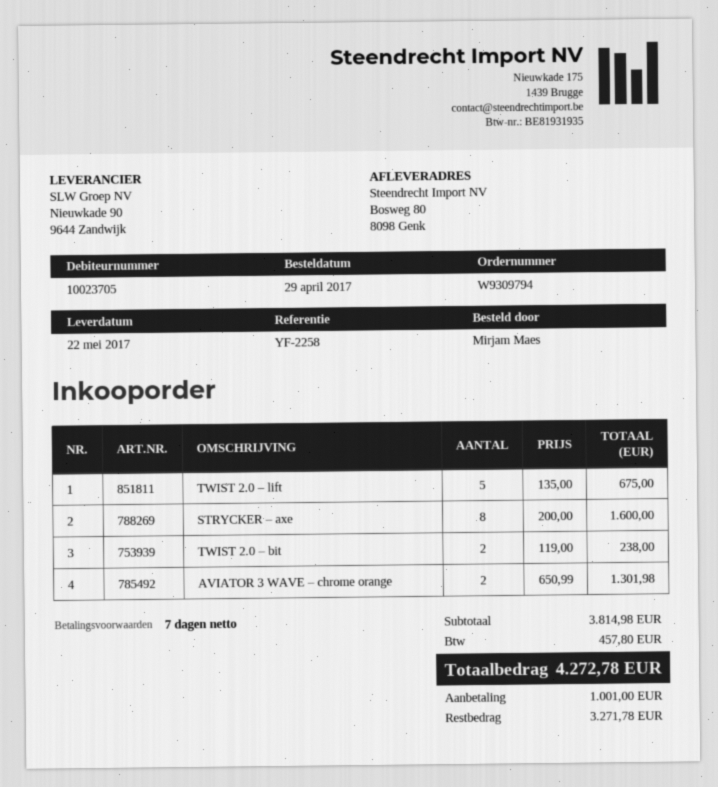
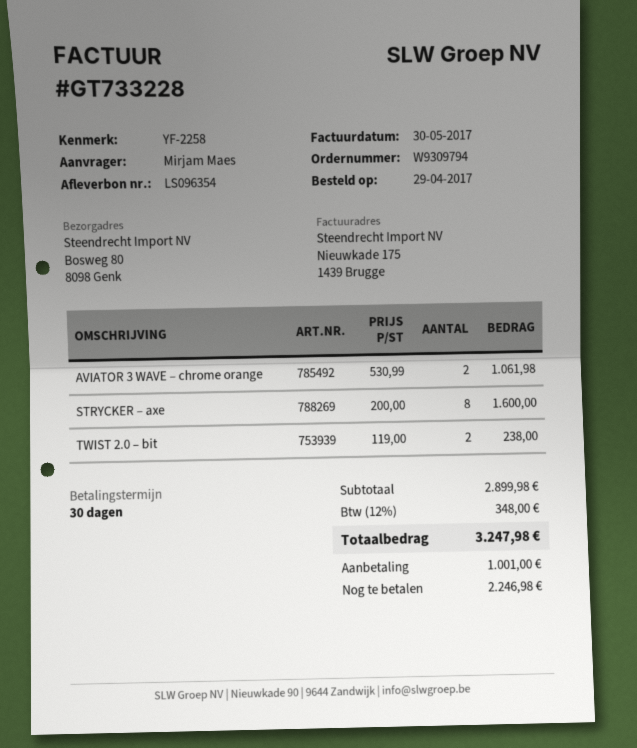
payment terms: 7 days -> 30 days
TWIST 2.0 – lift: 5 x 135.00 = 675.00 -> none
AVIATOR 3 WAVE – chrome orange: 2 x 650.99 = 1301.98 -> 2 x 530.99 = 1061.98
subtotal: 3814.98 -> 2899.98
tax: 457.80 -> 348.00
total: 4272.78 -> 3247.98
balance: 3271.78 -> 2246.98

